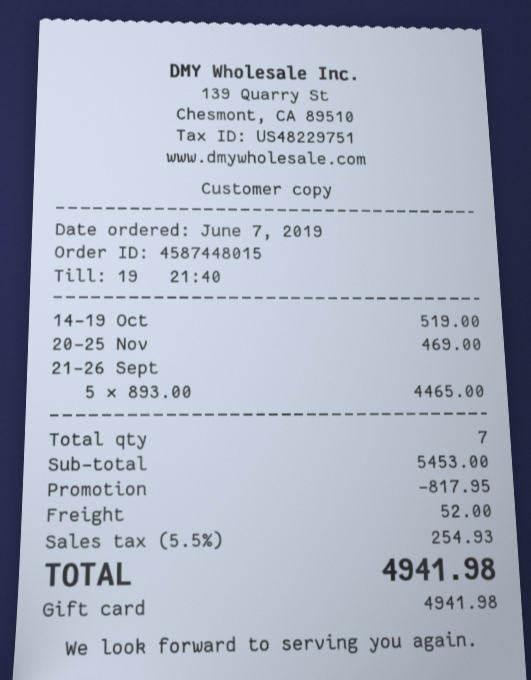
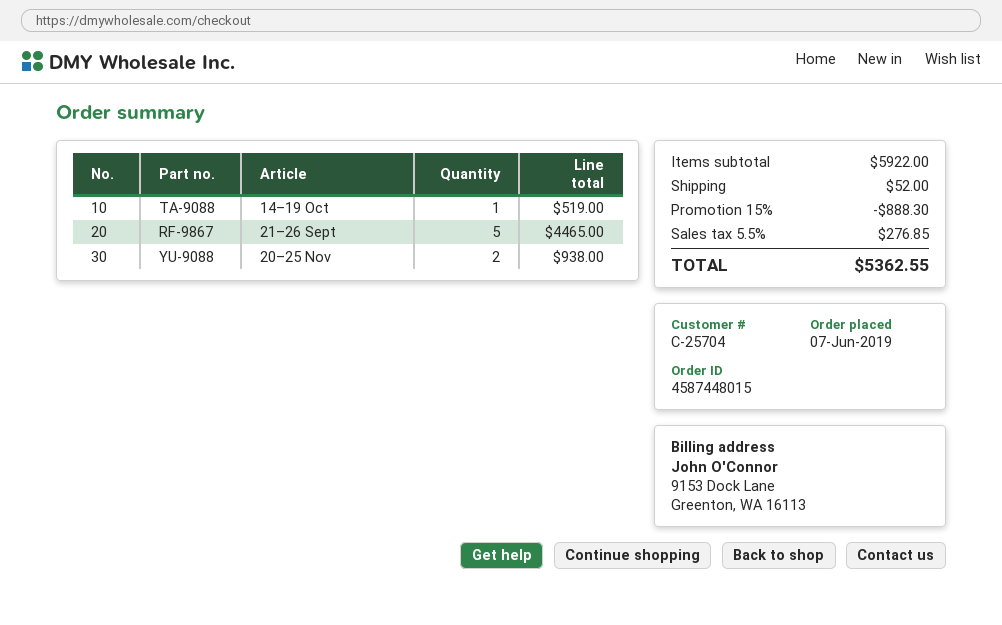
20–25 Nov: 1 for 469.00 -> 2 for 938.00
subtotal: 5453.00 -> 5922.00
discount: 817.95 -> 888.30
tax: 5.5% = 254.93 -> 5.5% = 276.85
total: 4941.98 -> 5362.55

